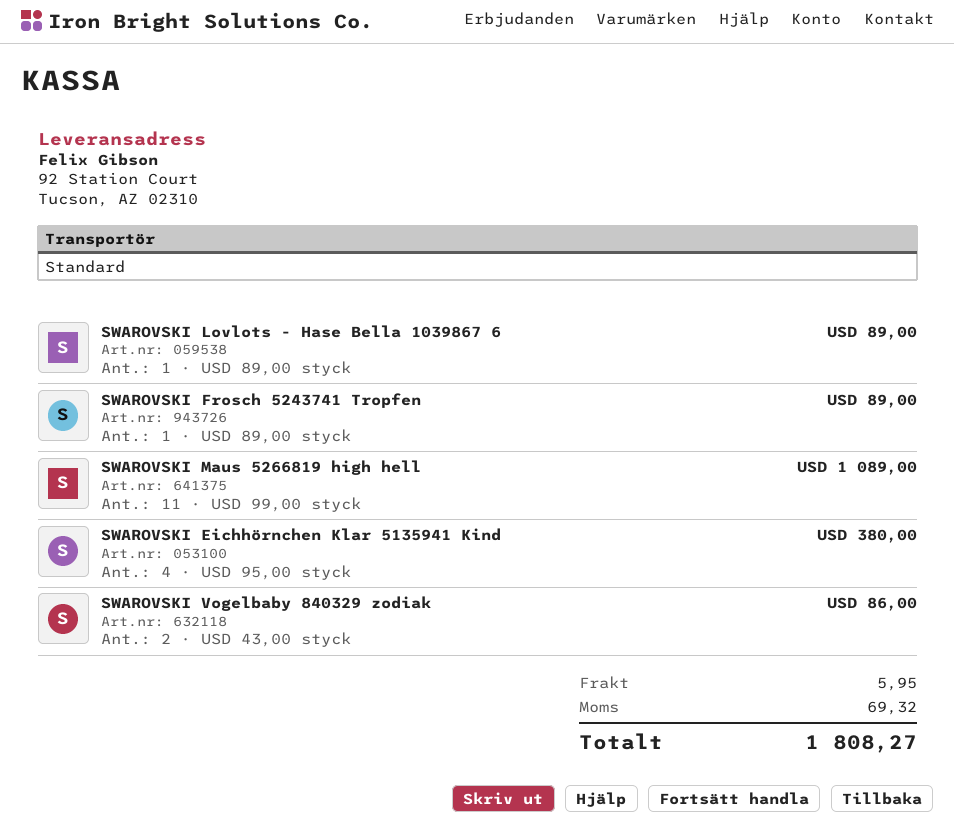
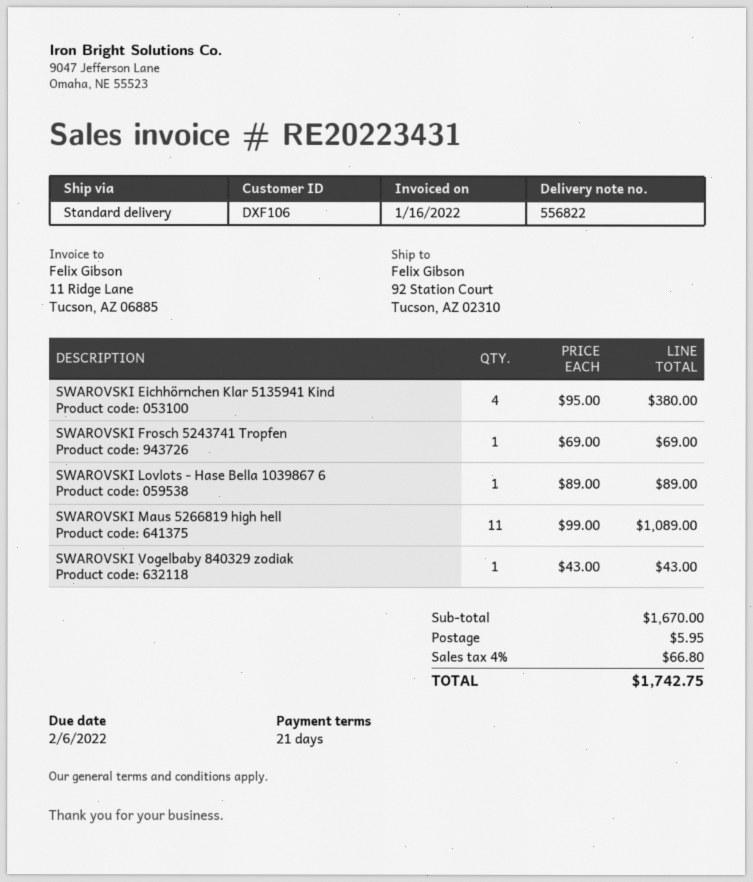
SWAROVSKI Frosch 5243741 Tropfen: 1 x 89.00 = 89.00 -> 1 x 69.00 = 69.00
SWAROVSKI Vogelbaby 840329 zodiak: 2 x 43.00 = 86.00 -> 1 x 43.00 = 43.00
tax: 69.32 -> 66.80
total: 1808.27 -> 1742.75

